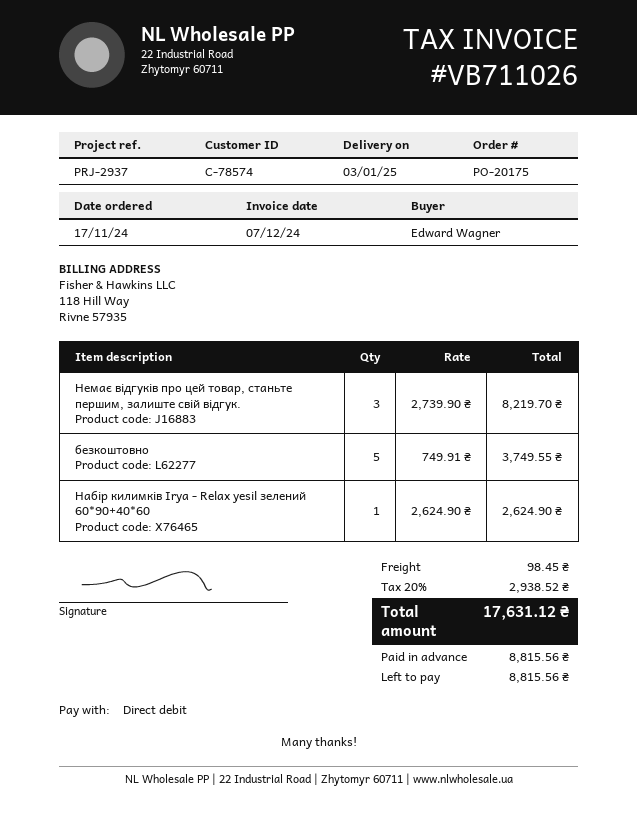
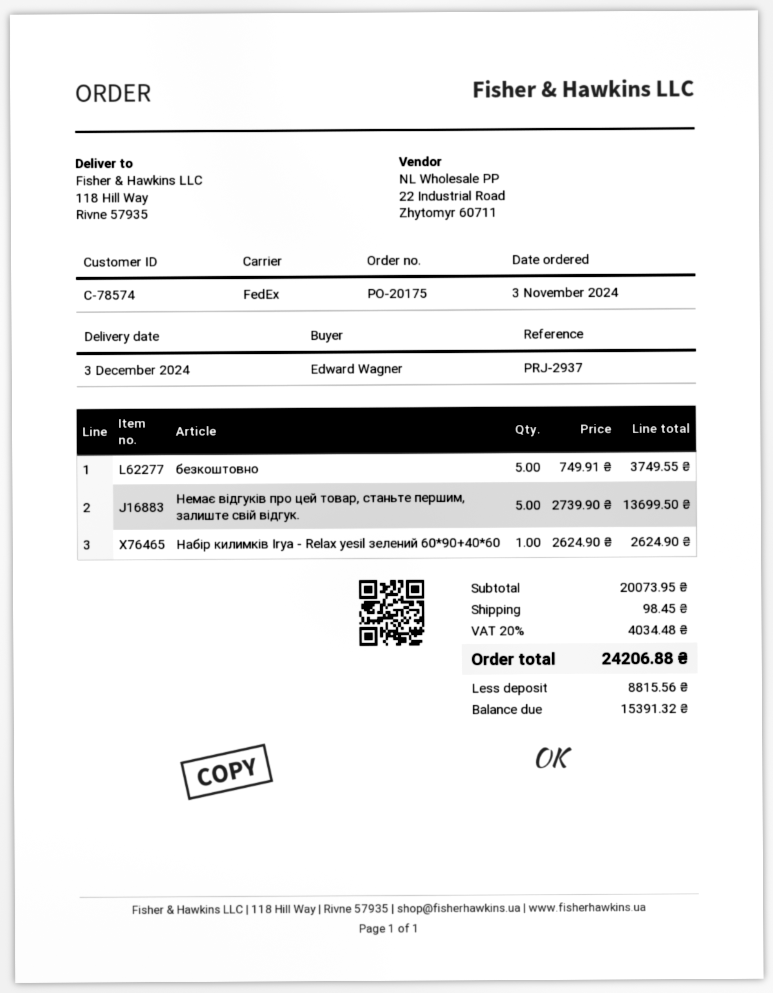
order date: 2024-11-17 -> 2024-11-03
delivery date: 2025-01-03 -> 2024-12-03
Немає відгуків про цей товар, станьте першим, залиште свій відгук.: 3 x 2739.90 = 8219.70 -> 5 x 2739.90 = 13699.50
tax: 20% = 2938.52 -> 20% = 4034.48
total: 17631.12 -> 24206.88
balance: 8815.56 -> 15391.32

